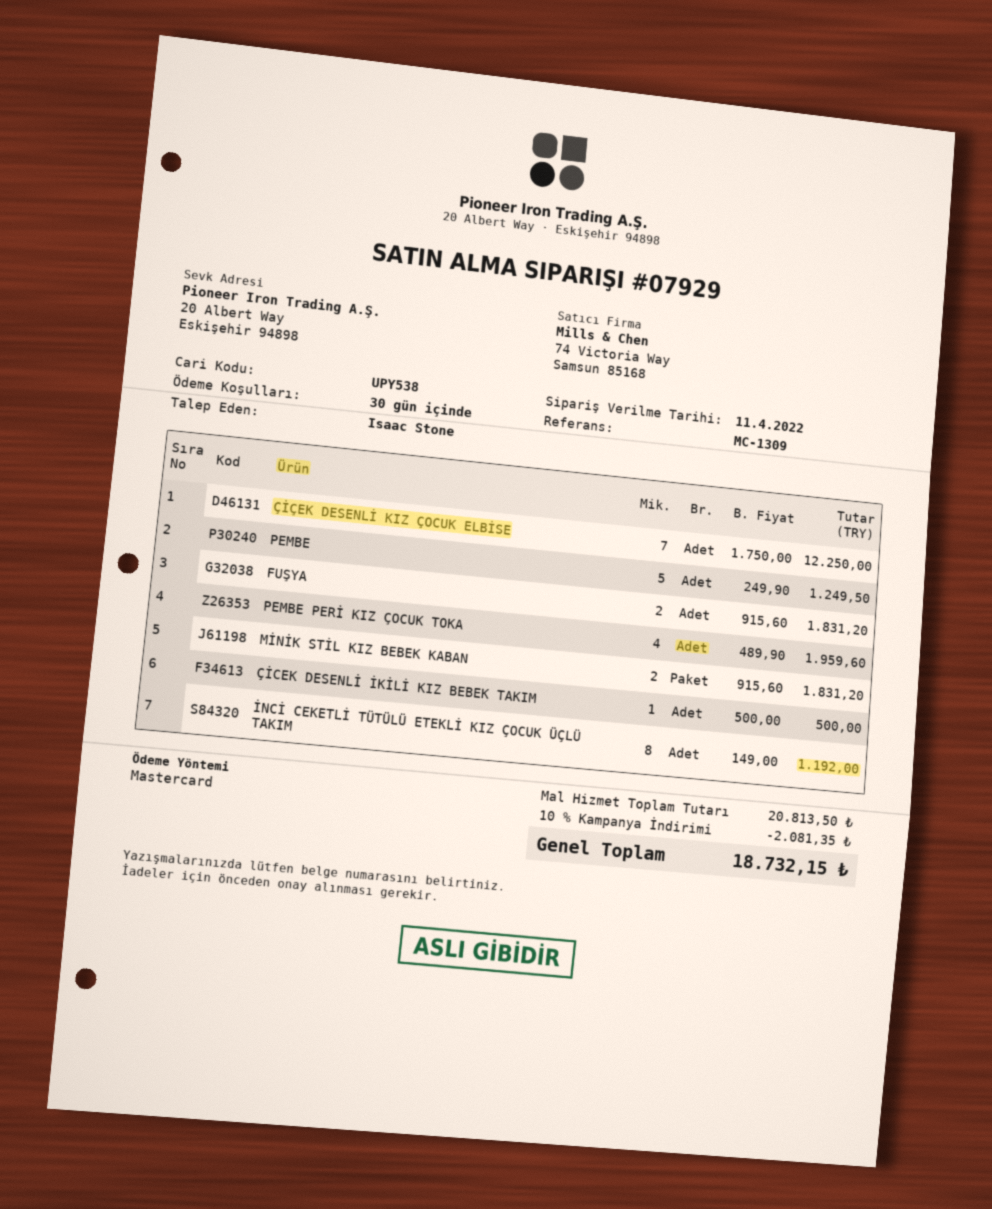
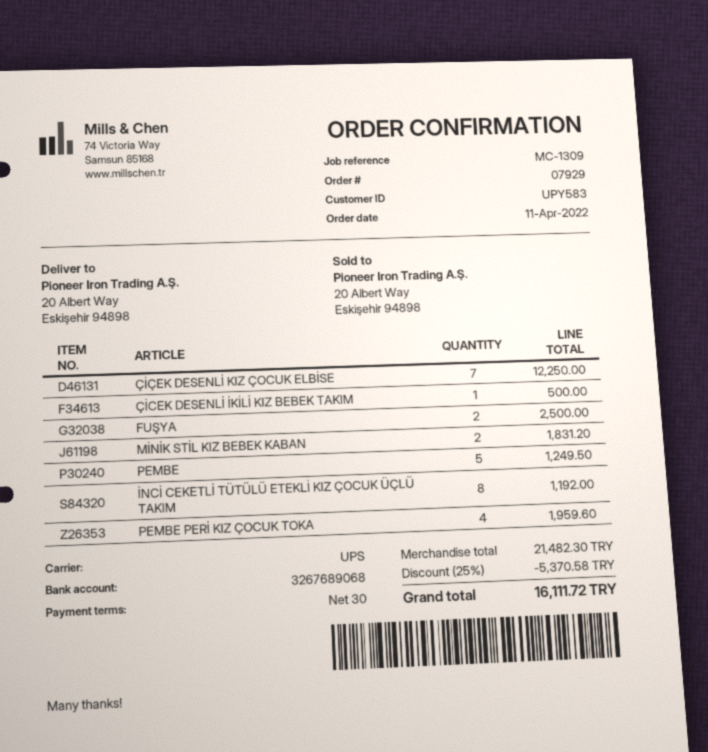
customer number: UPY538 -> UPY583
FUŞYA: 2 for 1831.20 -> 2 for 2500.00
subtotal: 20813.50 -> 21482.30
discount: 10% = 2081.35 -> 25% = 5370.58
total: 18732.15 -> 16111.72

